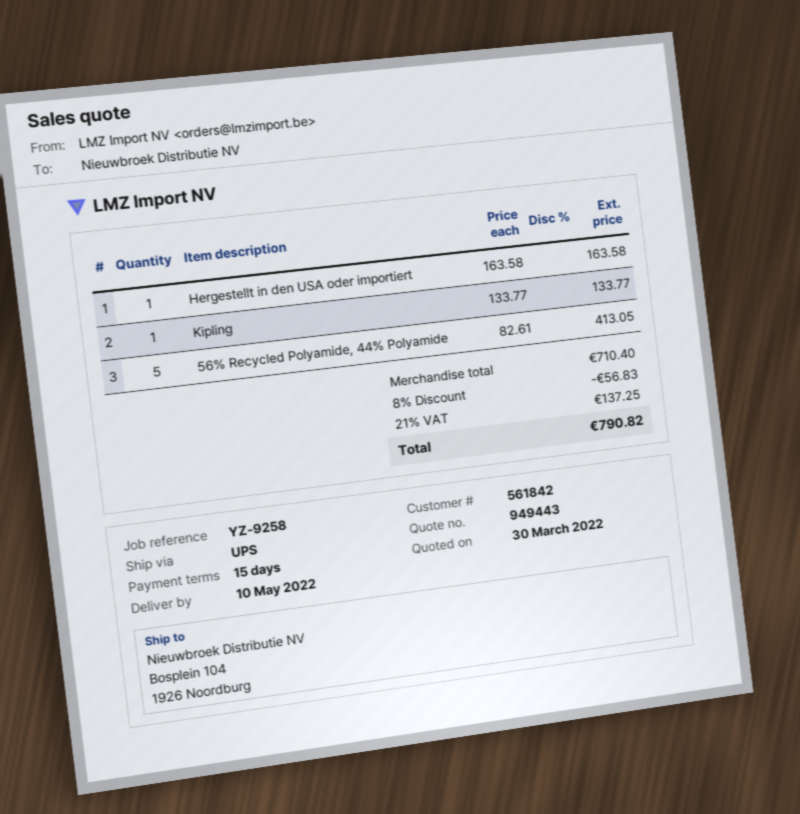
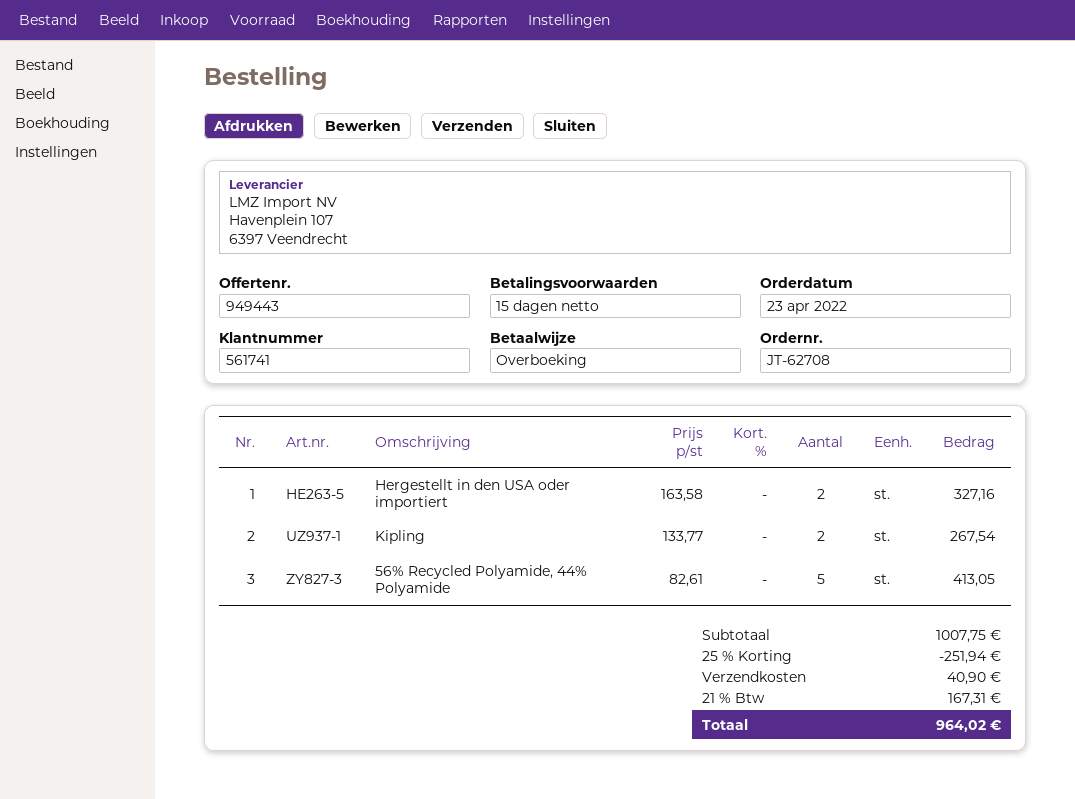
customer number: 561842 -> 561741
Hergestellt in den USA oder importiert: 1 x 163.58 = 163.58 -> 2 x 163.58 = 327.16
Kipling: 1 x 133.77 = 133.77 -> 2 x 133.77 = 267.54
subtotal: 710.40 -> 1007.75
discount: 8% = 56.83 -> 25% = 251.94
shipping: none -> 40.90
tax: 21% = 137.25 -> 21% = 167.31
total: 790.82 -> 964.02

